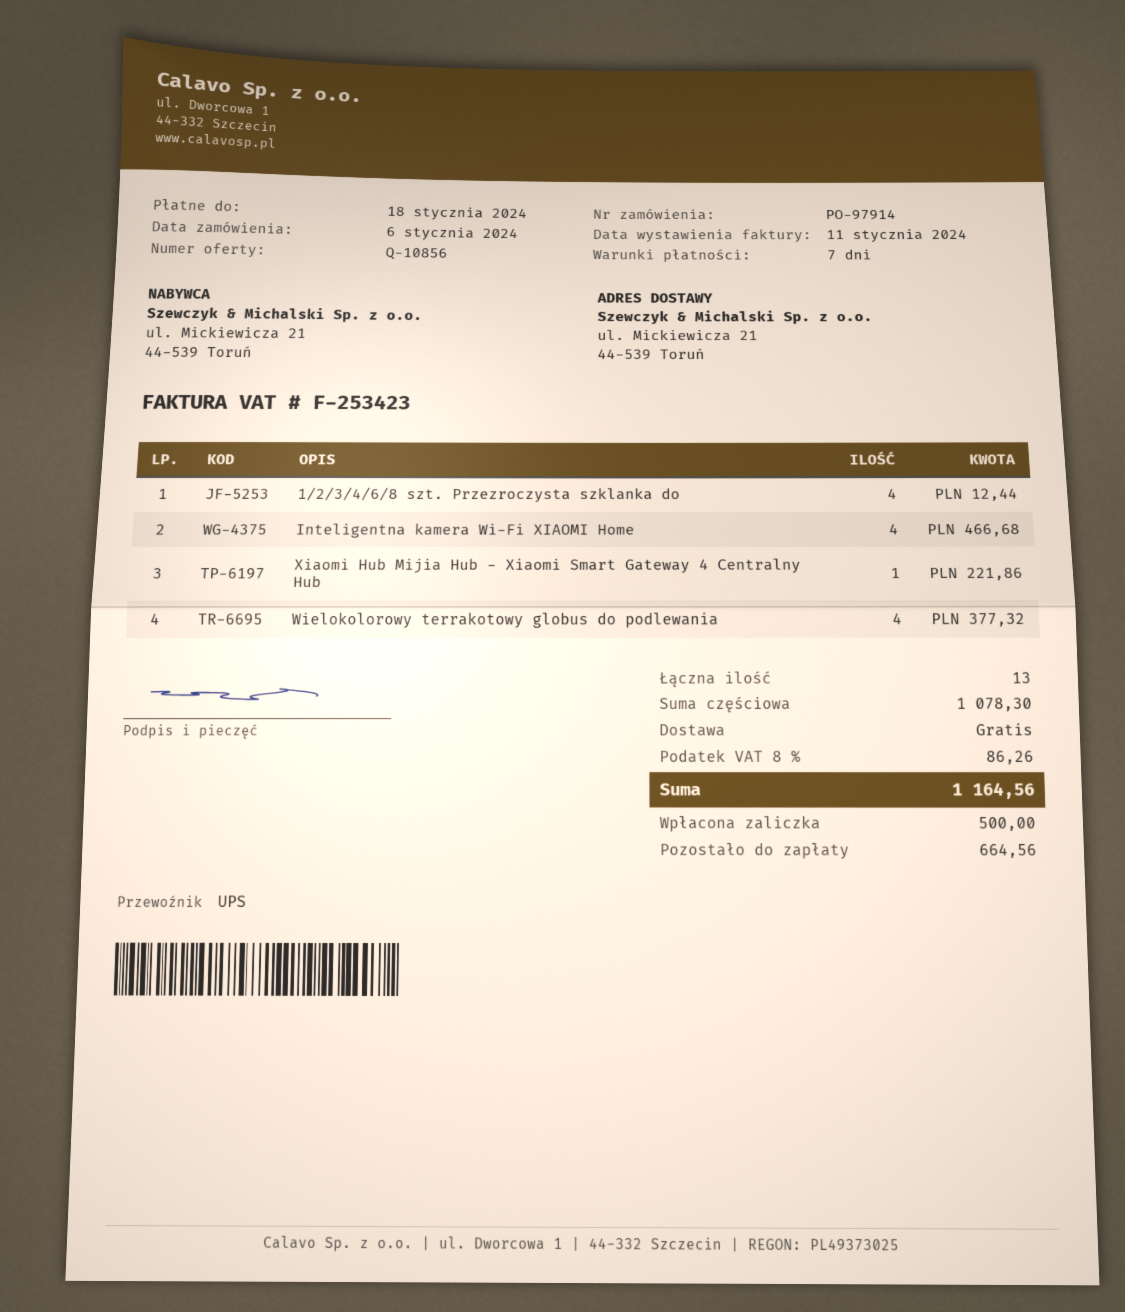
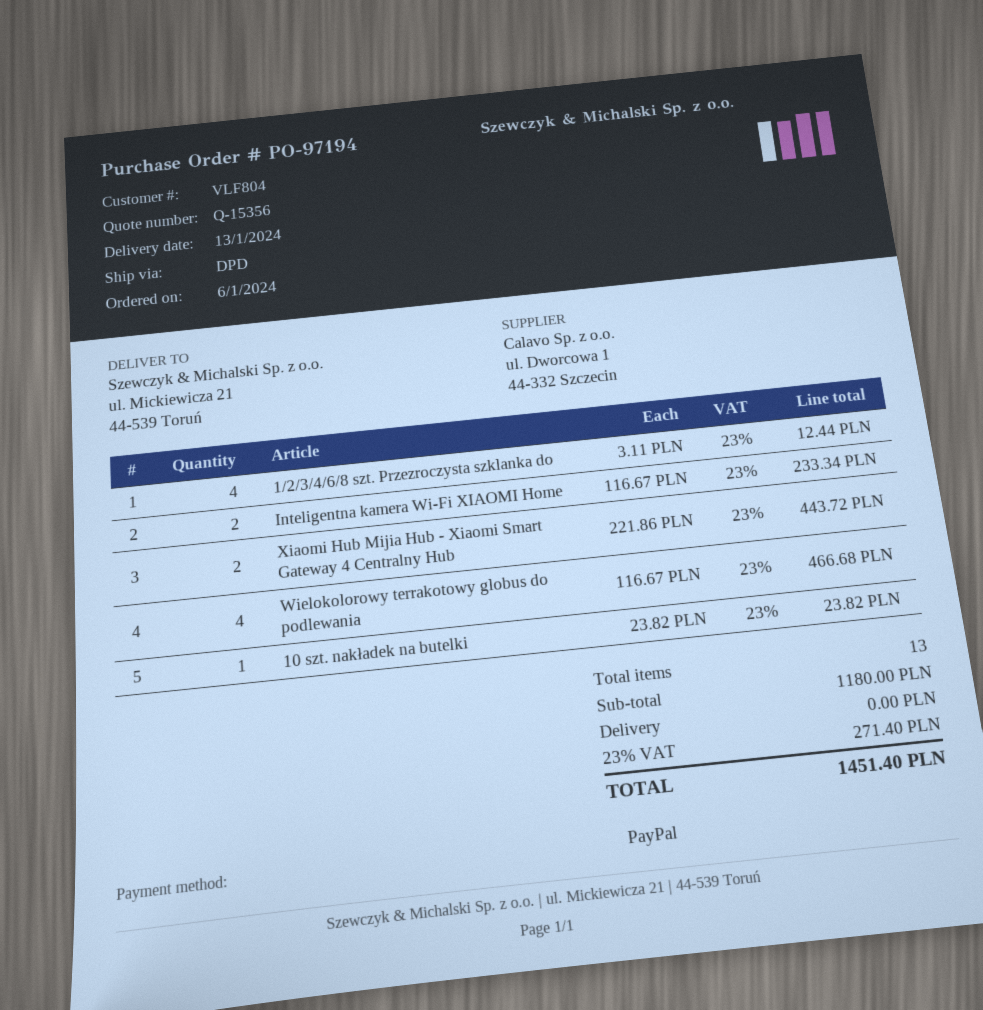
quote number: Q-10856 -> Q-15356
order number: PO-97914 -> PO-97194
shipping method: UPS -> DPD
Inteligentna kamera Wi-Fi XIAOMI Home: 4 for 466.68 -> 2 for 233.34
Xiaomi Hub Mijia Hub - Xiaomi Smart Gateway 4 Centralny Hub: 1 for 221.86 -> 2 for 443.72
Wielokolorowy terrakotowy globus do podlewania: 4 for 377.32 -> 4 for 466.68
10 szt. nakładek na butelki: none -> 1 for 23.82
subtotal: 1078.30 -> 1180.00
tax: 8% = 86.26 -> 23% = 271.40
total: 1164.56 -> 1451.40

